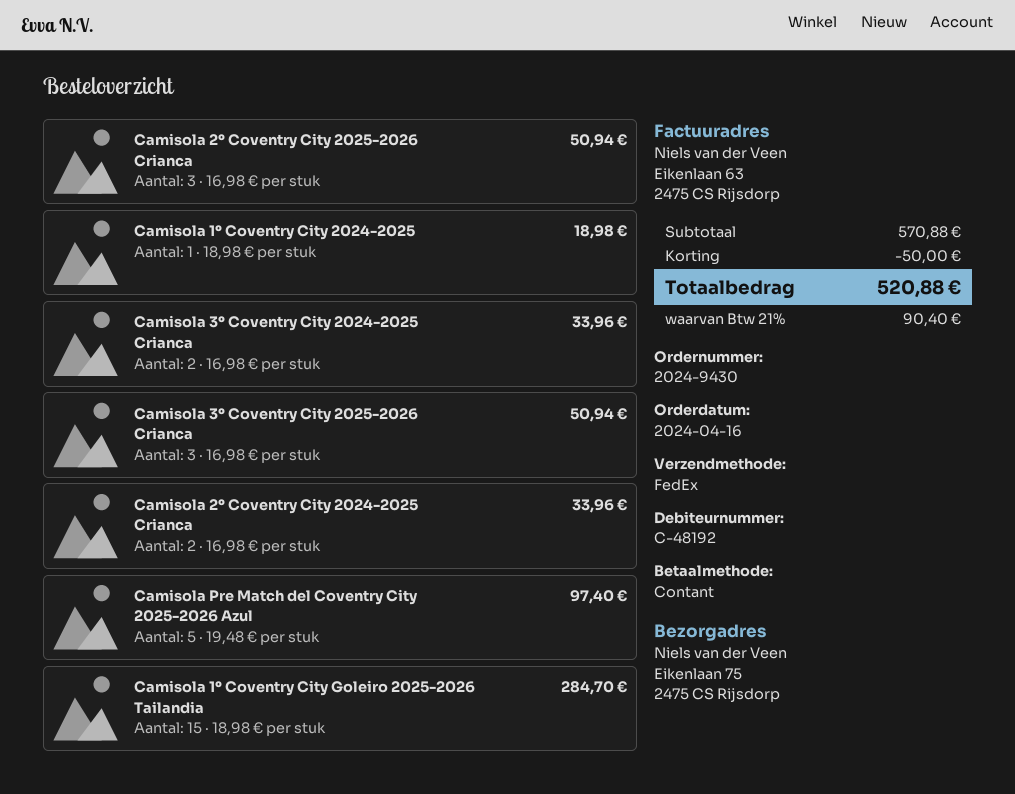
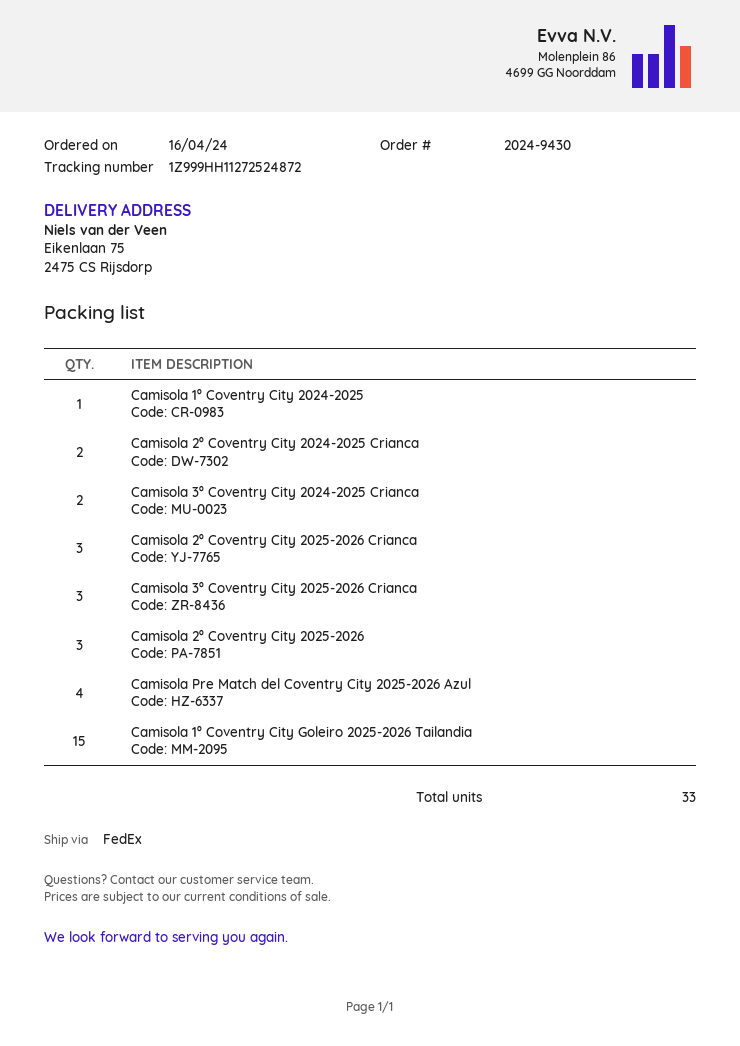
Camisola Pre Match del Coventry City 2025-2026 Azul: 5 -> 4
Camisola 2º Coventry City 2025-2026: none -> 3

